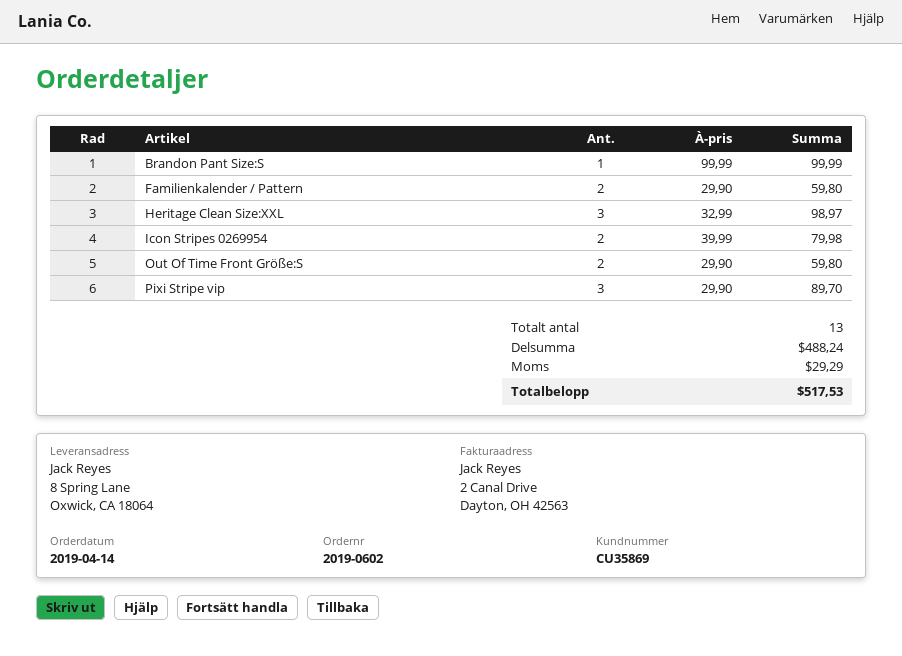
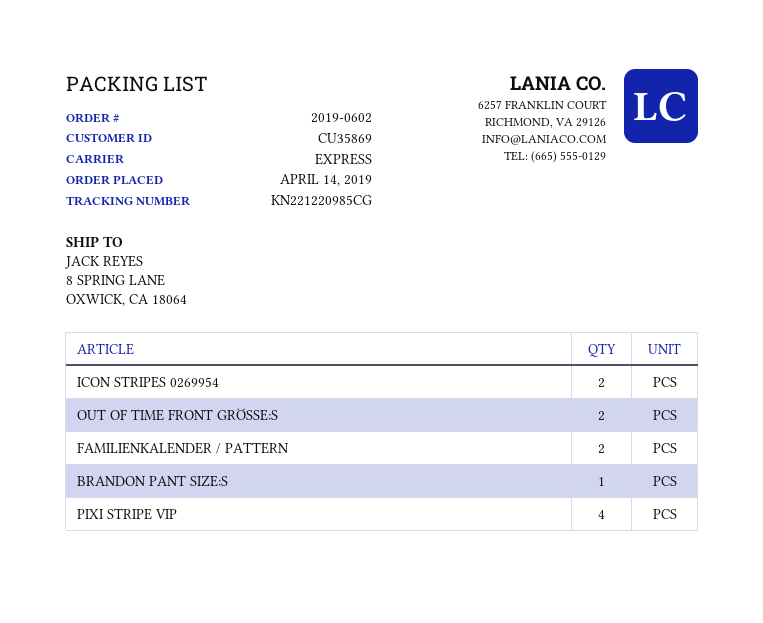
Heritage Clean Size:XXL: 3 -> none
Pixi Stripe vip: 3 -> 4

